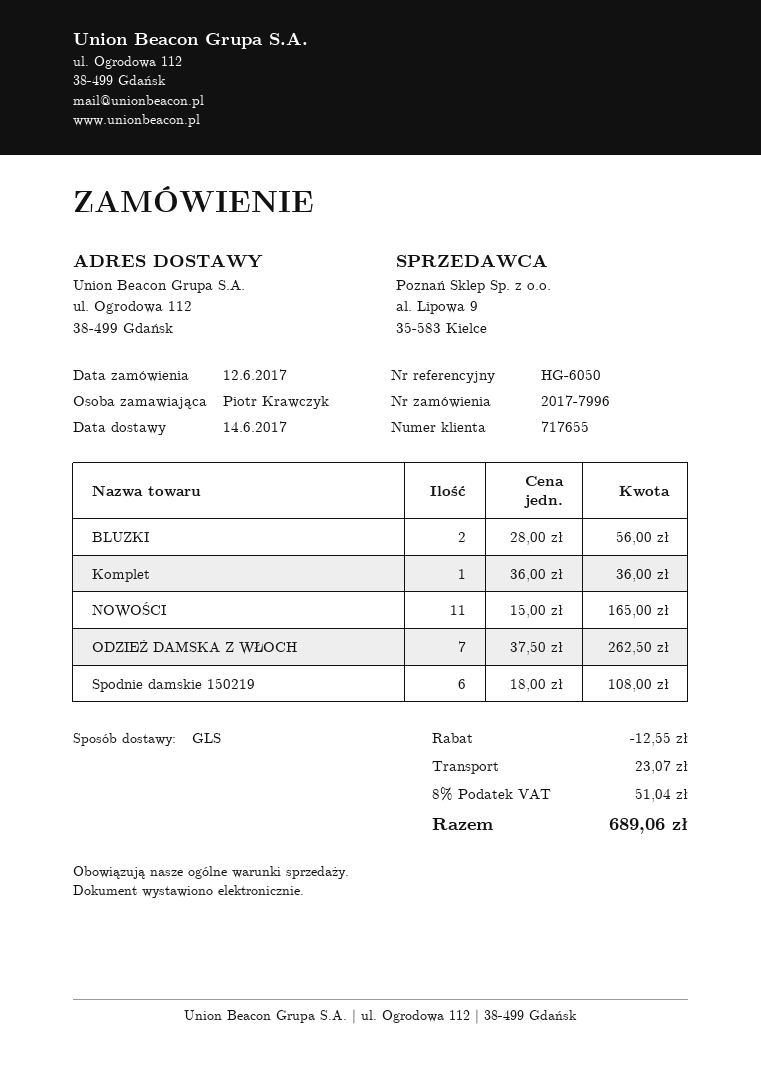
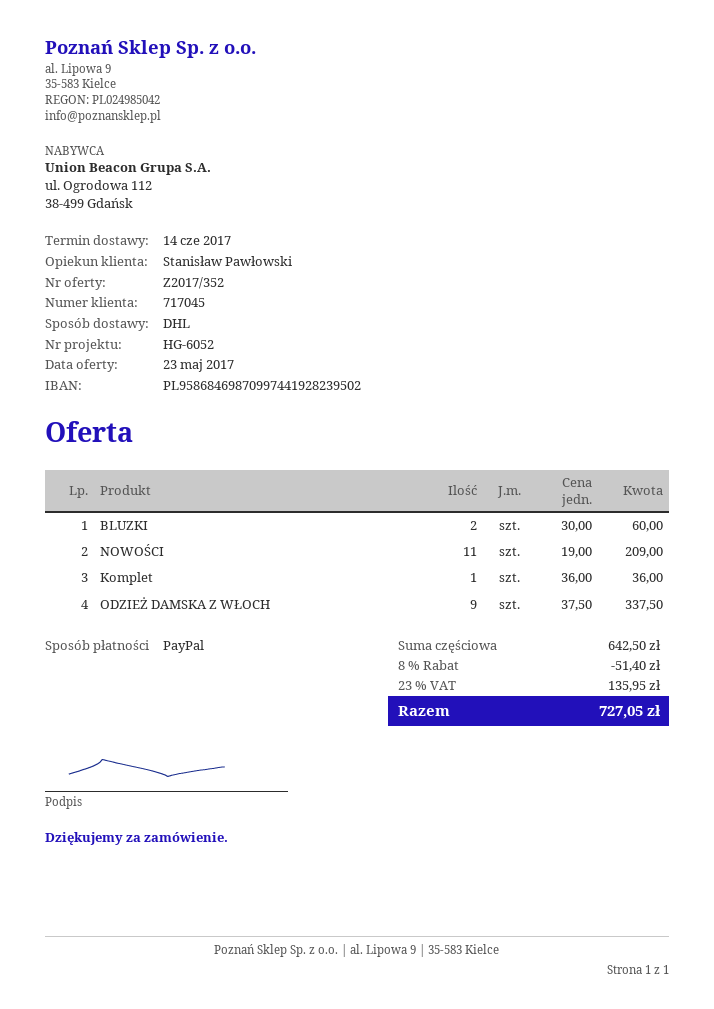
customer number: 717655 -> 717045
reference: HG-6050 -> HG-6052
shipping method: GLS -> DHL
BLUZKI: 2 x 28.00 = 56.00 -> 2 x 30.00 = 60.00
NOWOŚCI: 11 x 15.00 = 165.00 -> 11 x 19.00 = 209.00
ODZIEŻ DAMSKA Z WŁOCH: 7 x 37.50 = 262.50 -> 9 x 37.50 = 337.50
Spodnie damskie 150219: 6 x 18.00 = 108.00 -> none
discount: 12.55 -> 51.40
shipping: 23.07 -> none
tax: 8% = 51.04 -> 23% = 135.95
total: 689.06 -> 727.05

